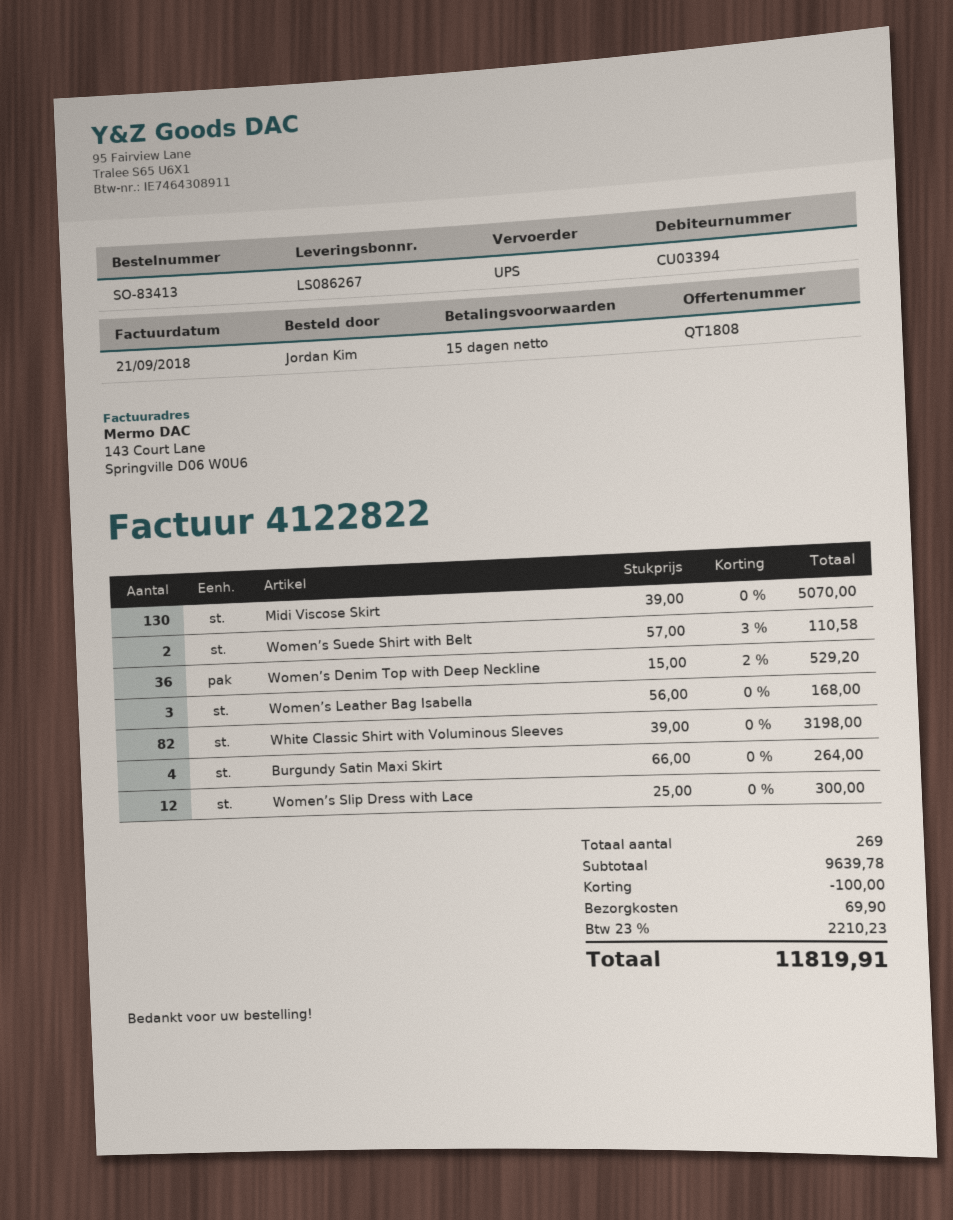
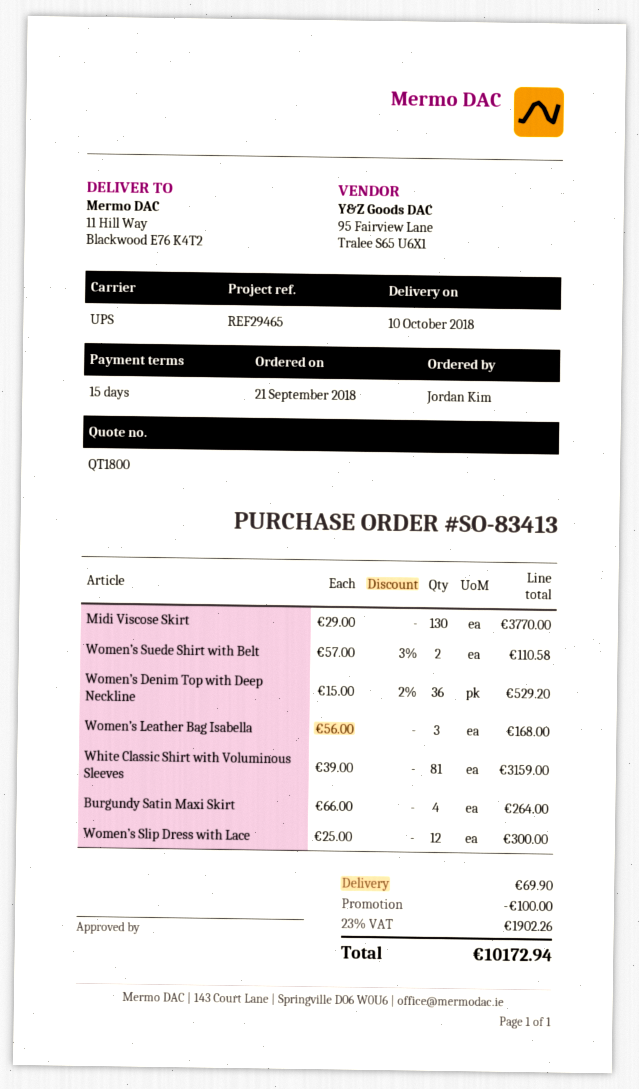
quote number: QT1808 -> QT1800
Midi Viscose Skirt: 130 x 39.00 = 5070.00 -> 130 x 29.00 = 3770.00
White Classic Shirt with Voluminous Sleeves: 82 x 39.00 = 3198.00 -> 81 x 39.00 = 3159.00
tax: 23% = 2210.23 -> 23% = 1902.26
total: 11819.91 -> 10172.94

